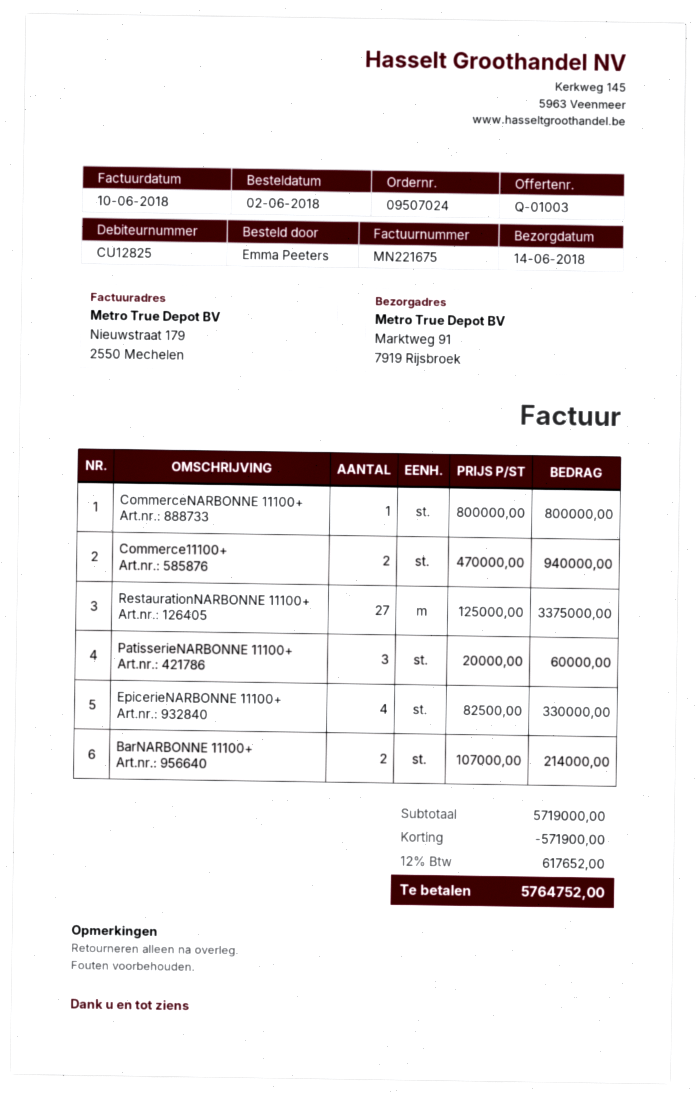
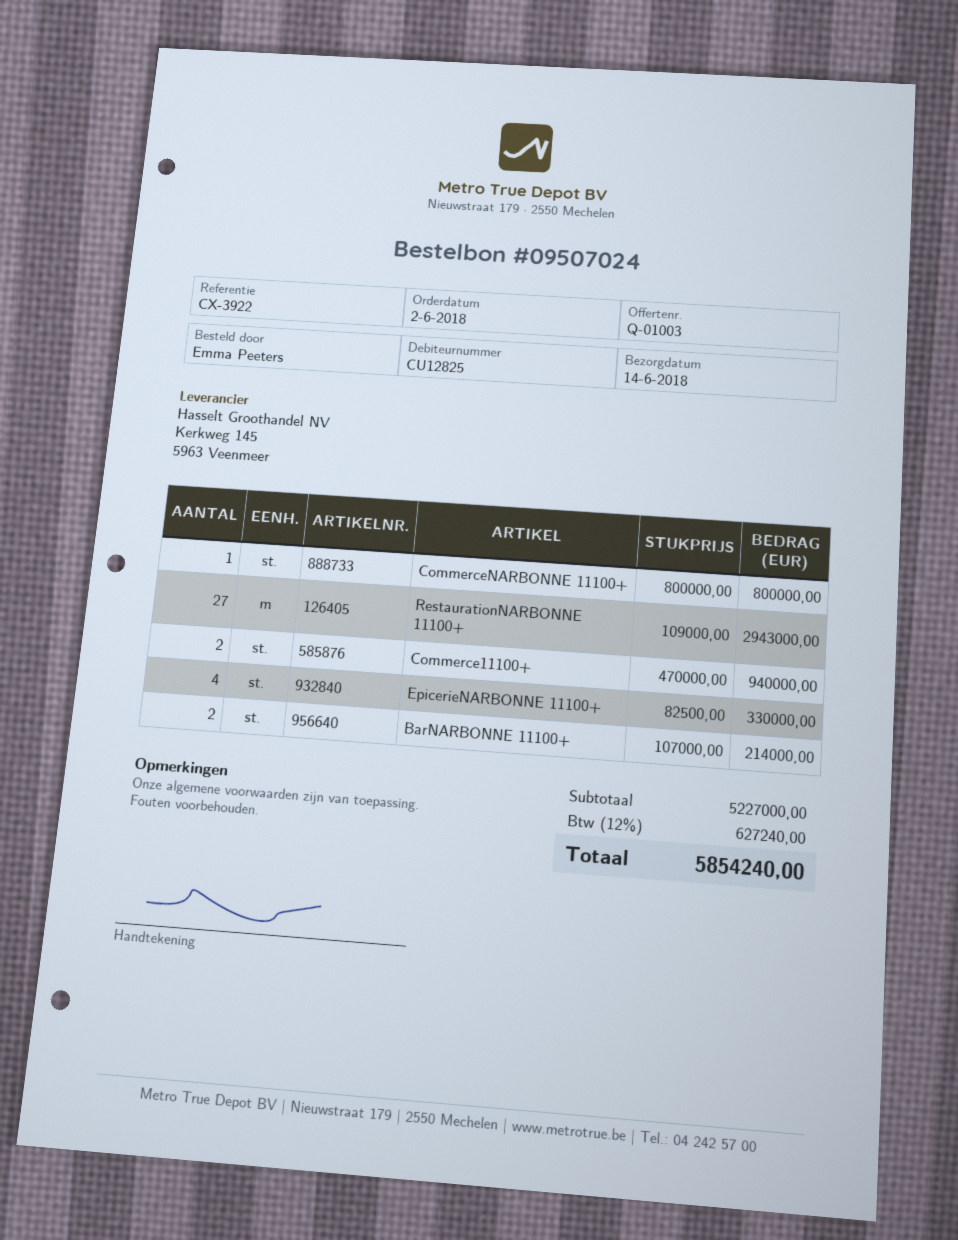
RestaurationNARBONNE 11100+: 27 x 125000.00 = 3375000.00 -> 27 x 109000.00 = 2943000.00
PatisserieNARBONNE 11100+: 3 x 20000.00 = 60000.00 -> none
subtotal: 5719000.00 -> 5227000.00
discount: 571900.00 -> none
tax: 12% = 617652.00 -> 12% = 627240.00
total: 5764752.00 -> 5854240.00

